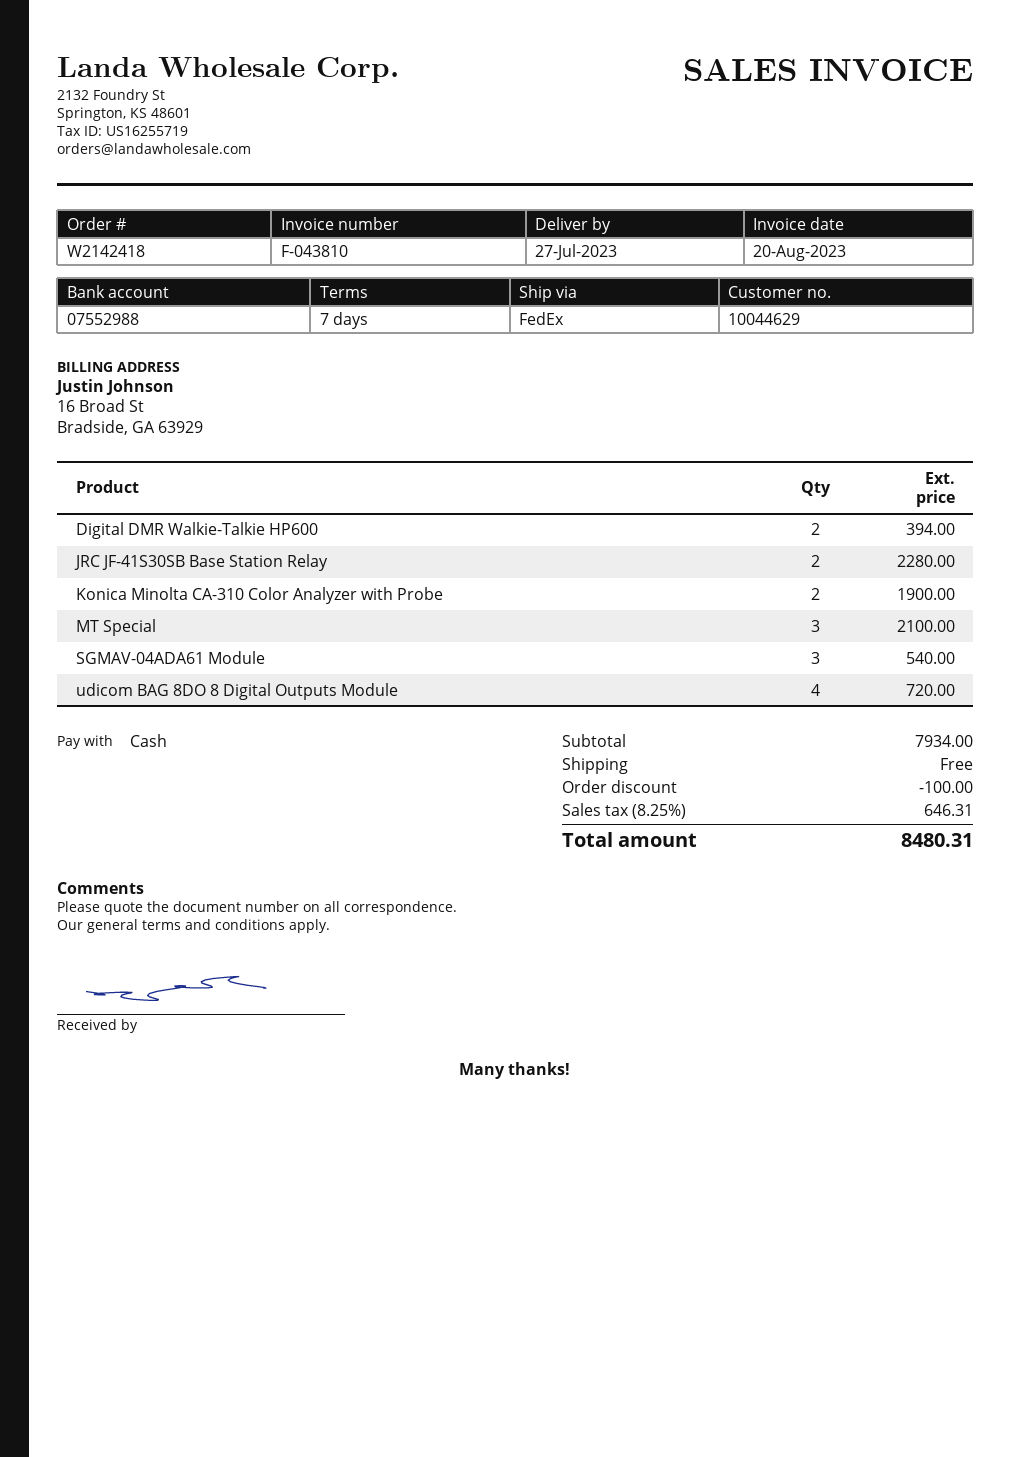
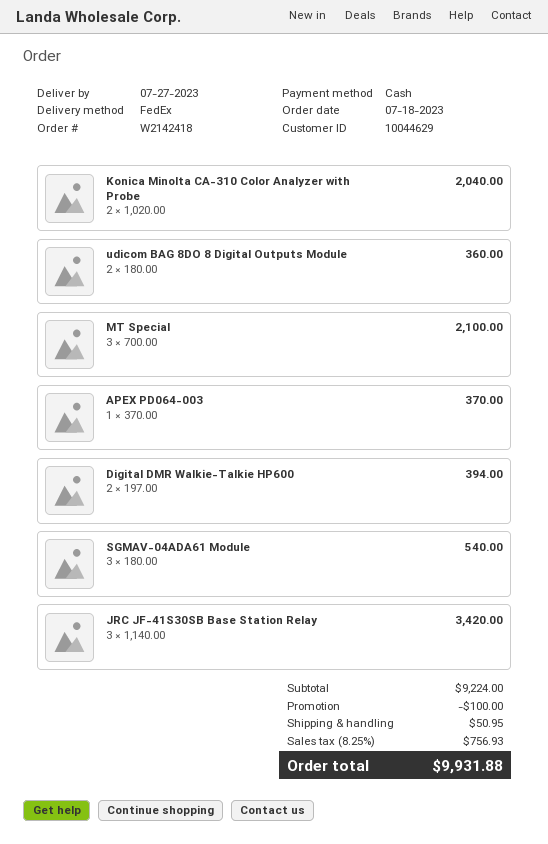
JRC JF-41S30SB Base Station Relay: 2 for 2280.00 -> 3 for 3420.00
Konica Minolta CA-310 Color Analyzer with Probe: 2 for 1900.00 -> 2 for 2040.00
udicom BAG 8DO 8 Digital Outputs Module: 4 for 720.00 -> 2 for 360.00
APEX PD064-003: none -> 1 for 370.00
subtotal: 7934.00 -> 9224.00
shipping: 0.00 -> 50.95
tax: 8.25% = 646.31 -> 8.25% = 756.93
total: 8480.31 -> 9931.88

